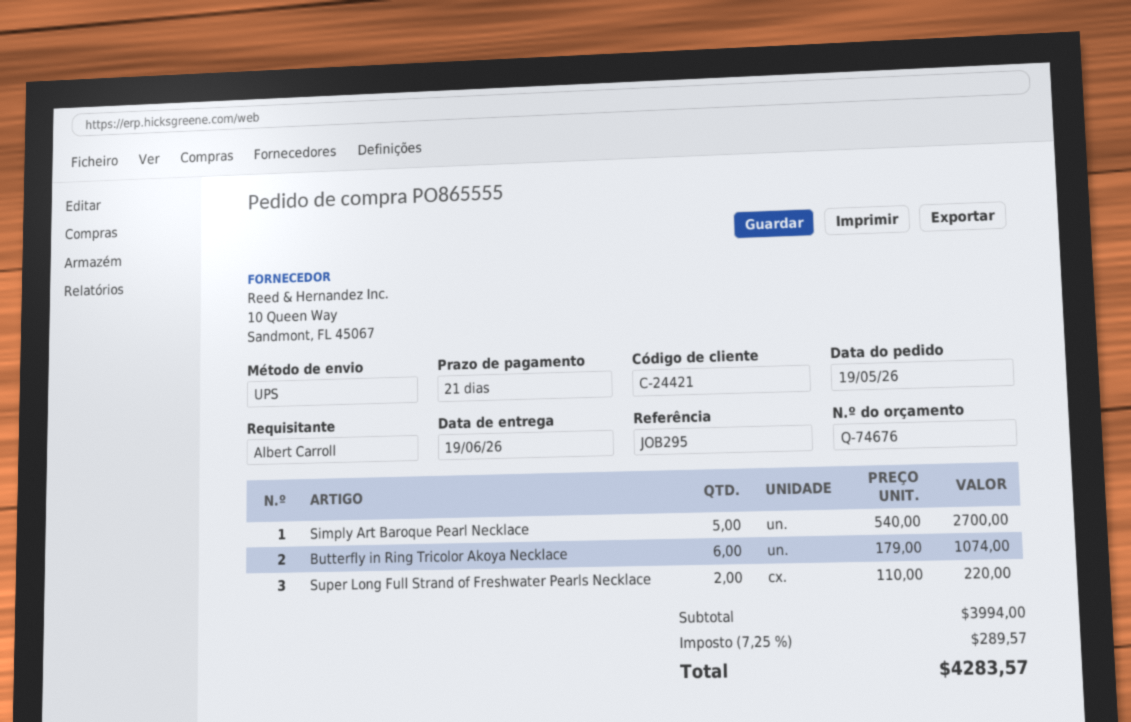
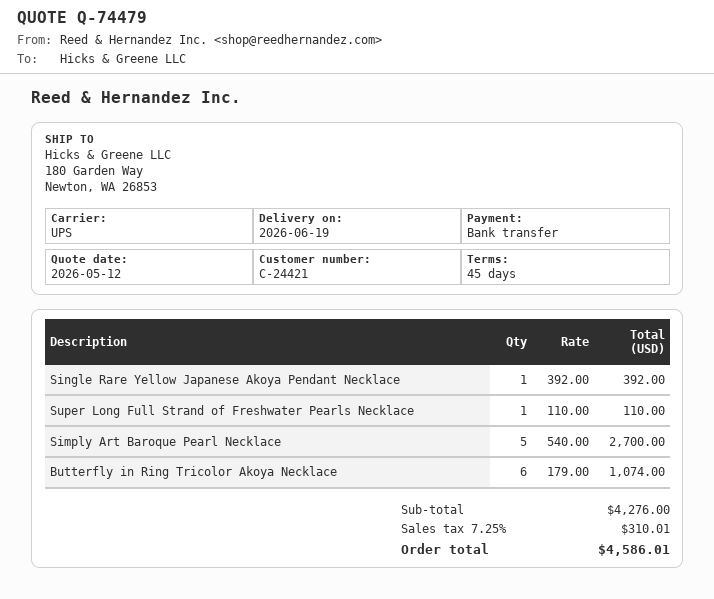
quote number: Q-74676 -> Q-74479
payment terms: 21 days -> 45 days
Super Long Full Strand of Freshwater Pearls Necklace: 2 x 110.00 = 220.00 -> 1 x 110.00 = 110.00
Single Rare Yellow Japanese Akoya Pendant Necklace: none -> 1 x 392.00 = 392.00
subtotal: 3994.00 -> 4276.00
tax: 7.25% = 289.57 -> 7.25% = 310.01
total: 4283.57 -> 4586.01

